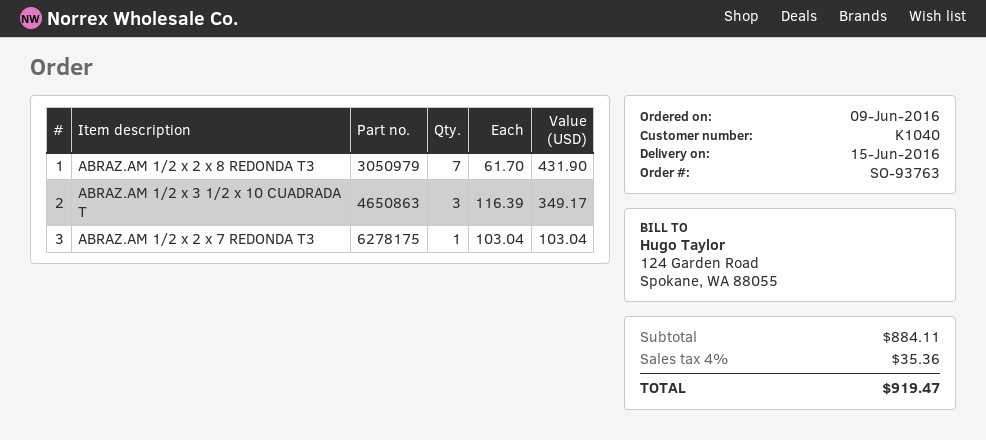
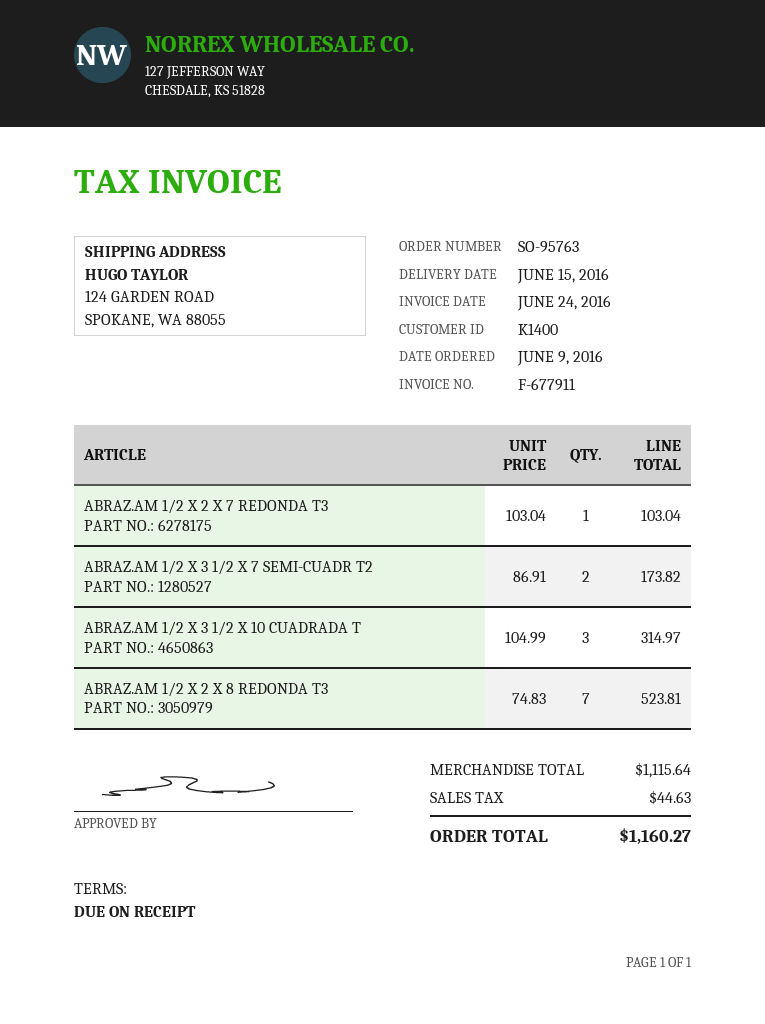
order number: SO-93763 -> SO-95763
customer number: K1040 -> K1400
ABRAZ.AM 1/2 x 2 x 8 REDONDA T3: 7 x 61.70 = 431.90 -> 7 x 74.83 = 523.81
ABRAZ.AM 1/2 x 3 1/2 x 10 CUADRADA T: 3 x 116.39 = 349.17 -> 3 x 104.99 = 314.97
ABRAZ.AM 1/2 X 3 1/2 X 7 SEMI-CUADR T2: none -> 2 x 86.91 = 173.82
subtotal: 884.11 -> 1115.64
tax: 35.36 -> 44.63
total: 919.47 -> 1160.27

